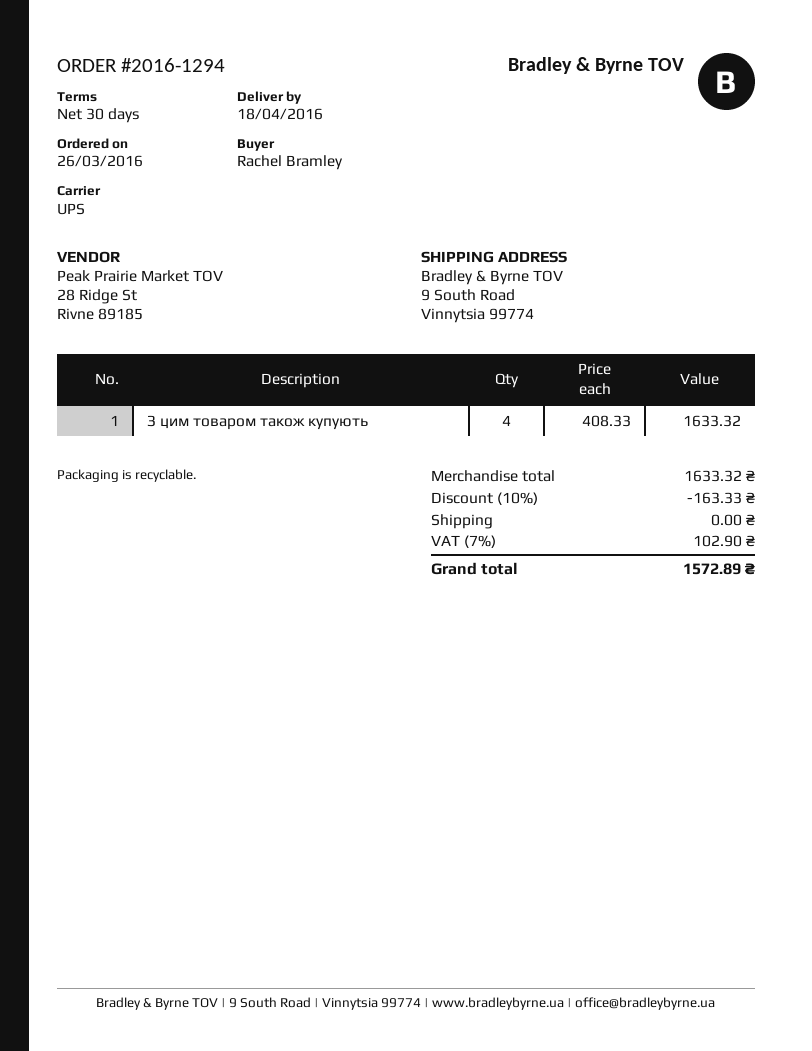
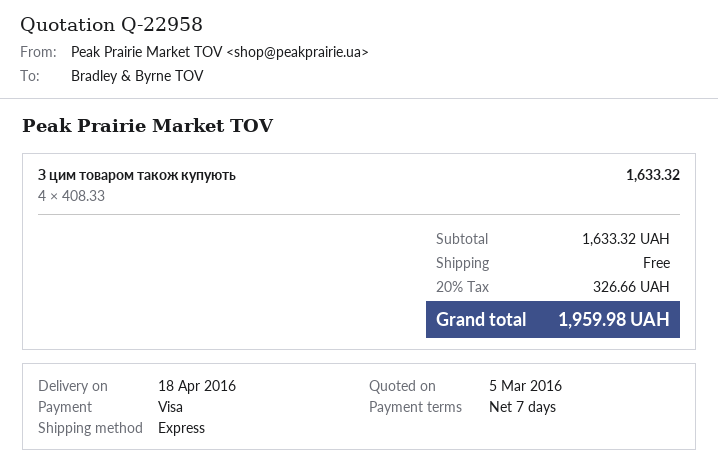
payment terms: 30 days -> 7 days
shipping method: UPS -> express
discount: 10% = 163.33 -> none
tax: 7% = 102.90 -> 20% = 326.66
total: 1572.89 -> 1959.98

